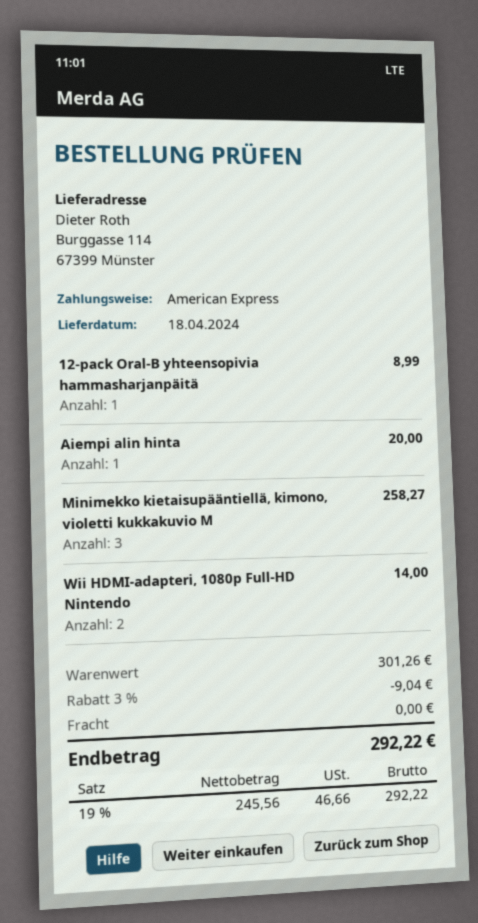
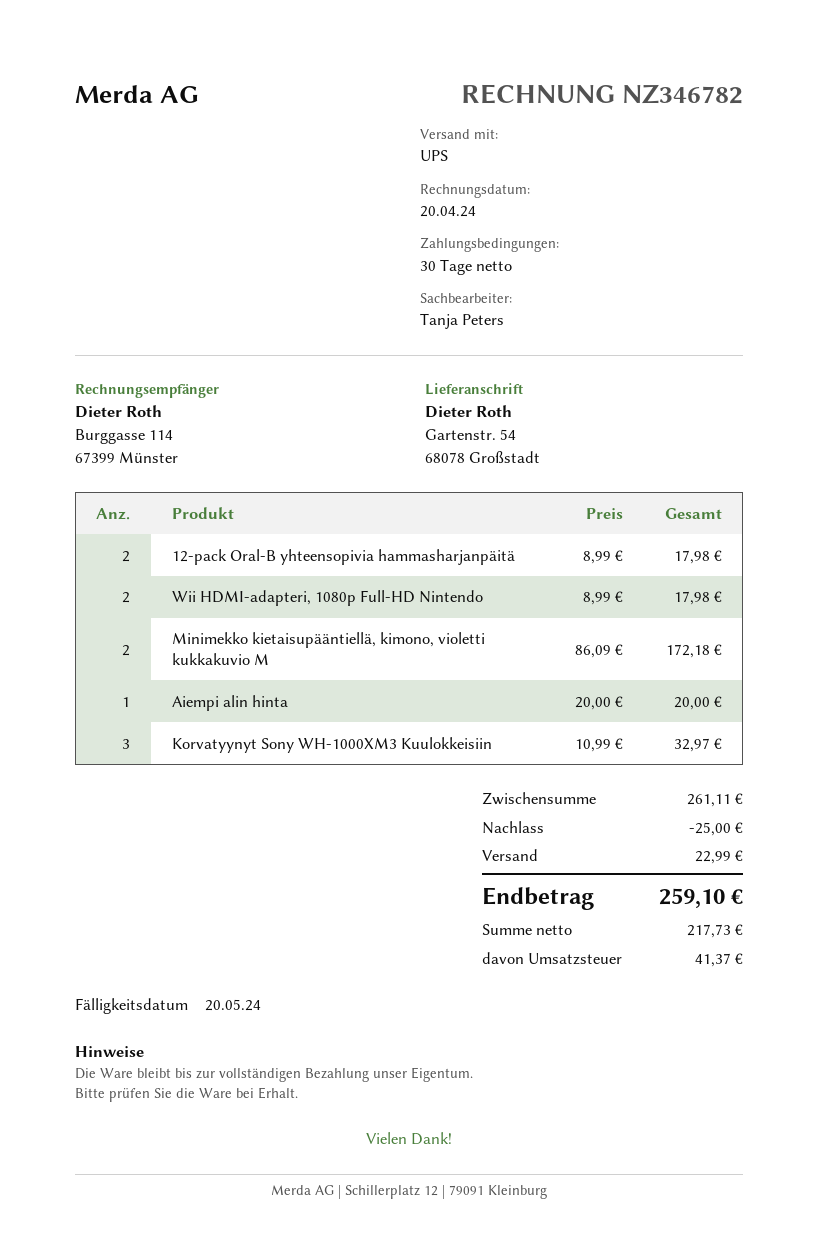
ship to: Burggasse 114, 67399 Münster -> Gartenstr. 54, 68078 Großstadt
12-pack Oral-B yhteensopivia hammasharjanpäitä: 1 for 8.99 -> 2 for 17.98
Minimekko kietaisupääntiellä, kimono, violetti kukkakuvio M: 3 for 258.27 -> 2 for 172.18
Wii HDMI-adapteri, 1080p Full-HD Nintendo: 2 for 14.00 -> 2 for 17.98
Korvatyynyt Sony WH-1000XM3 Kuulokkeisiin: none -> 3 for 32.97
subtotal: 301.26 -> 261.11
discount: 9.04 -> 25.00
shipping: 0.00 -> 22.99
net: 245.56 -> 217.73
tax: 46.66 -> 41.37
total: 292.22 -> 259.10

